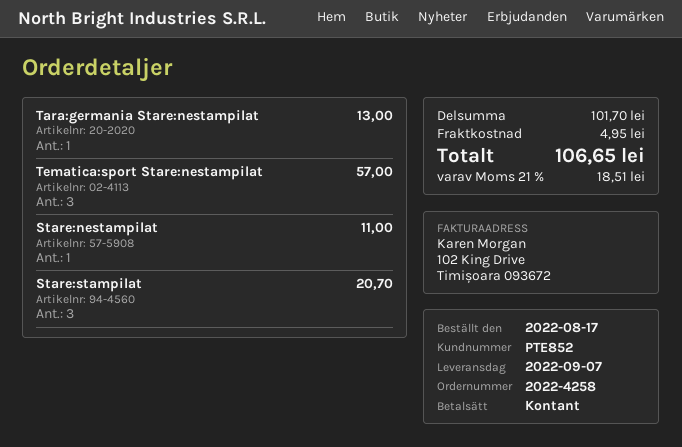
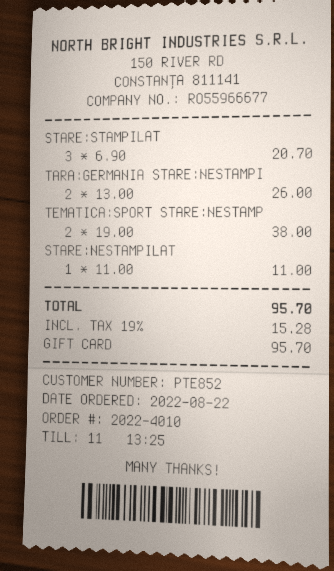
order number: 2022-4258 -> 2022-4010
order date: 2022-08-17 -> 2022-08-22
payment method: cash -> gift card
Tara:germania Stare:nestampilat: 1 for 13.00 -> 2 for 26.00
Tematica:sport Stare:nestampilat: 3 for 57.00 -> 2 for 38.00
shipping: 4.95 -> none
tax: 21% = 18.51 -> 19% = 15.28
total: 106.65 -> 95.70

